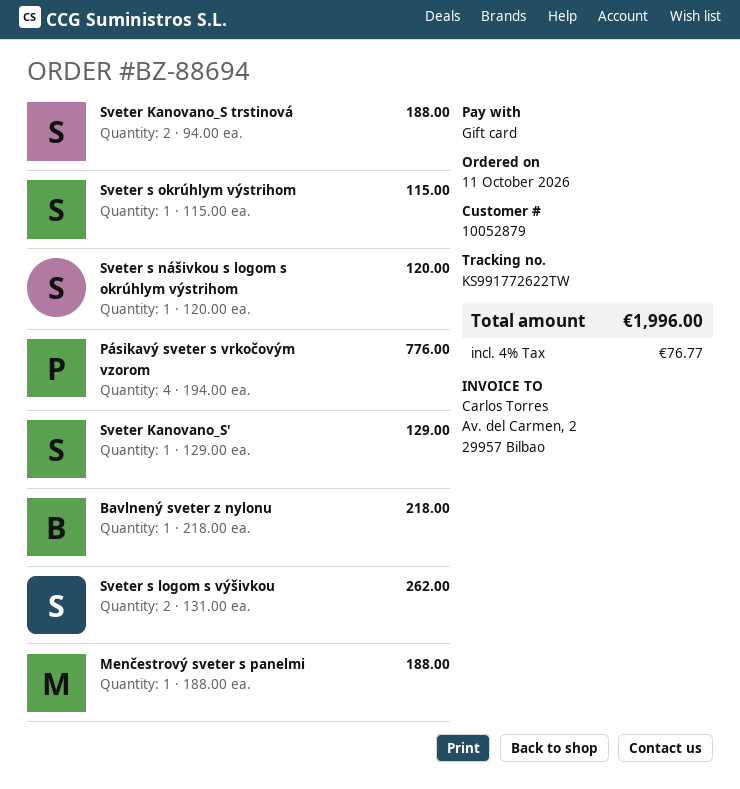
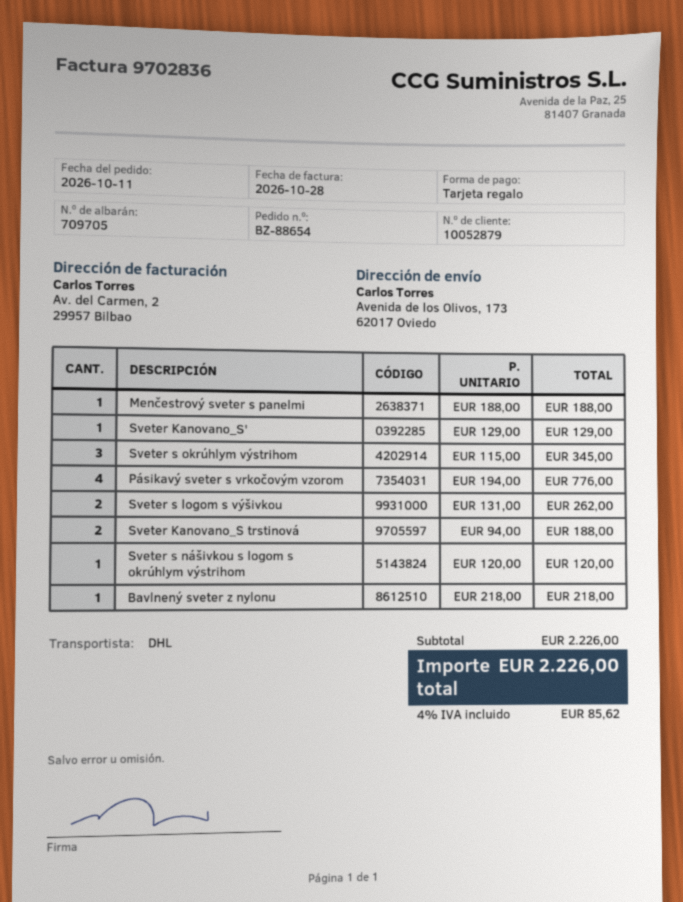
order number: BZ-88694 -> BZ-88654
Sveter s okrúhlym výstrihom: 1 x 115.00 = 115.00 -> 3 x 115.00 = 345.00
tax: 4% = 76.77 -> 4% = 85.62
total: 1996.00 -> 2226.00

